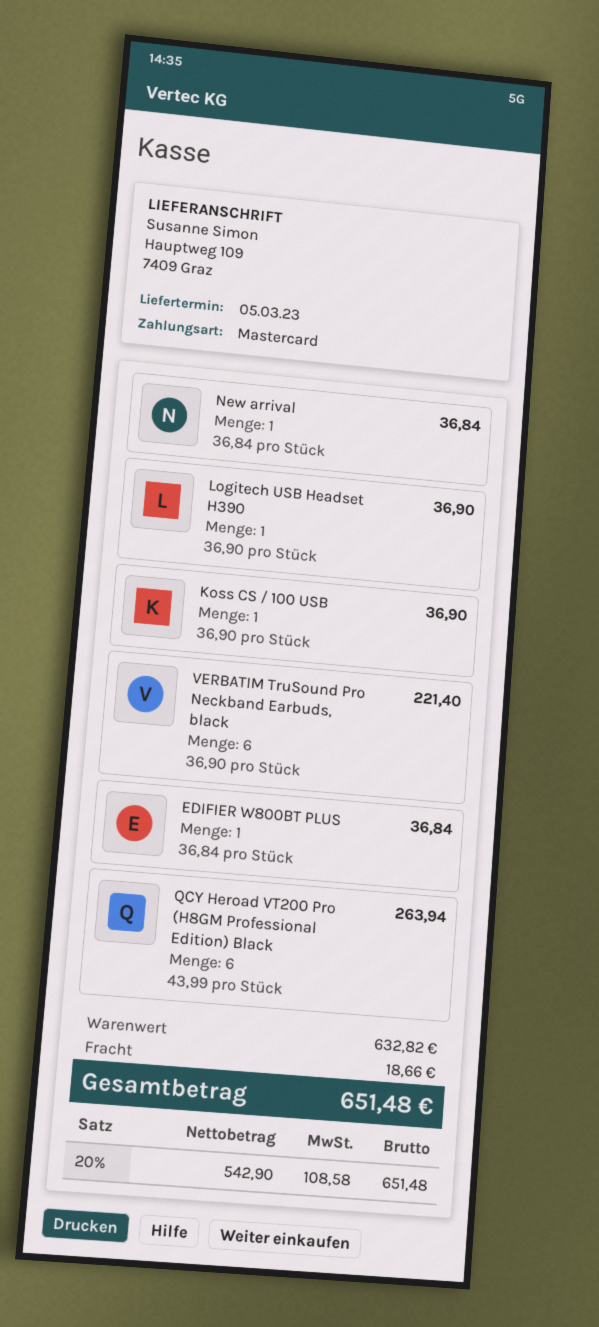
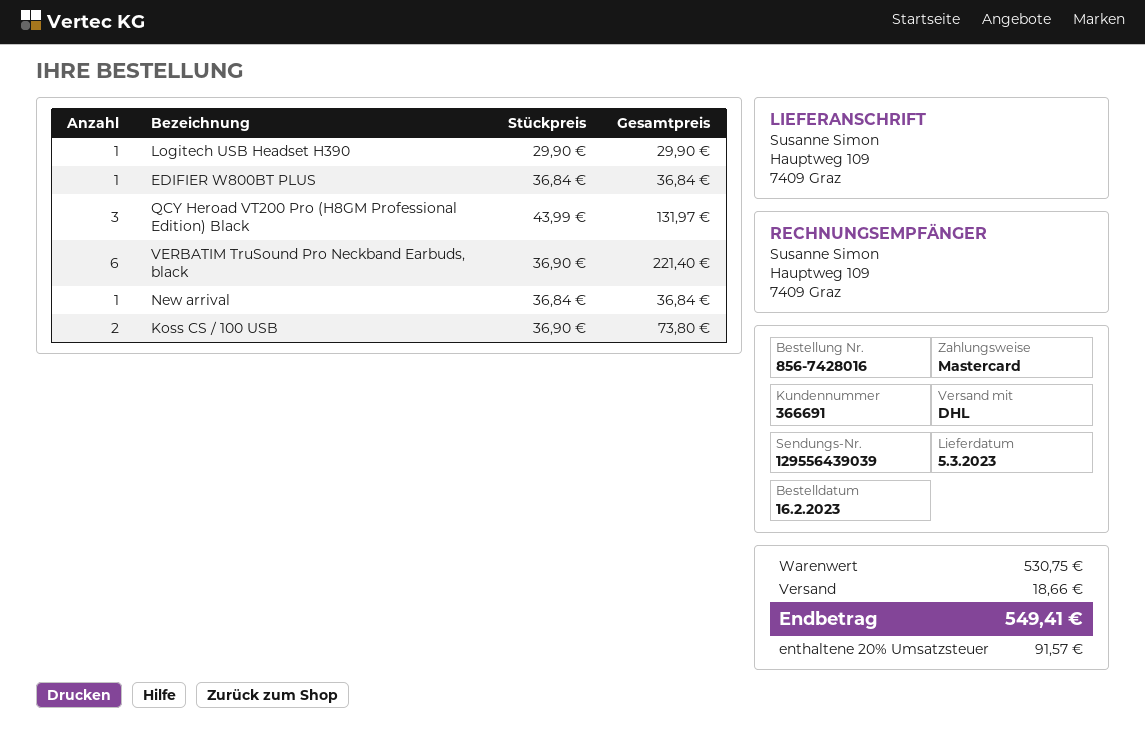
Logitech USB Headset H390: 1 x 36.90 = 36.90 -> 1 x 29.90 = 29.90
Koss CS / 100 USB: 1 x 36.90 = 36.90 -> 2 x 36.90 = 73.80
QCY Heroad VT200 Pro (H8GM Professional Edition) Black: 6 x 43.99 = 263.94 -> 3 x 43.99 = 131.97
subtotal: 632.82 -> 530.75
tax: 20% = 108.58 -> 20% = 91.57
total: 651.48 -> 549.41

